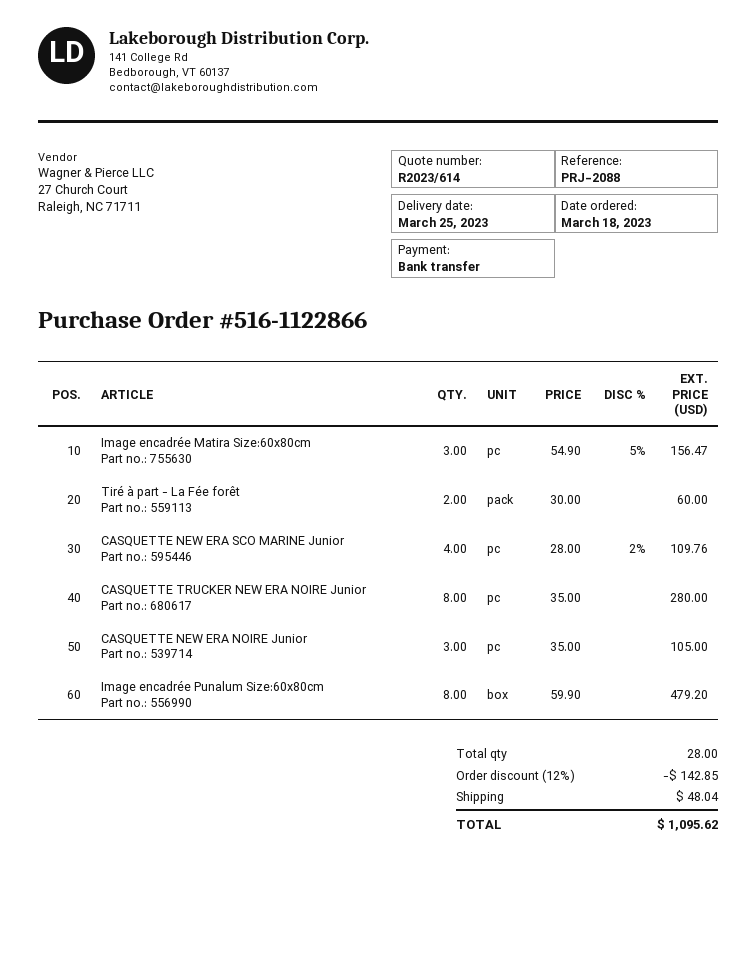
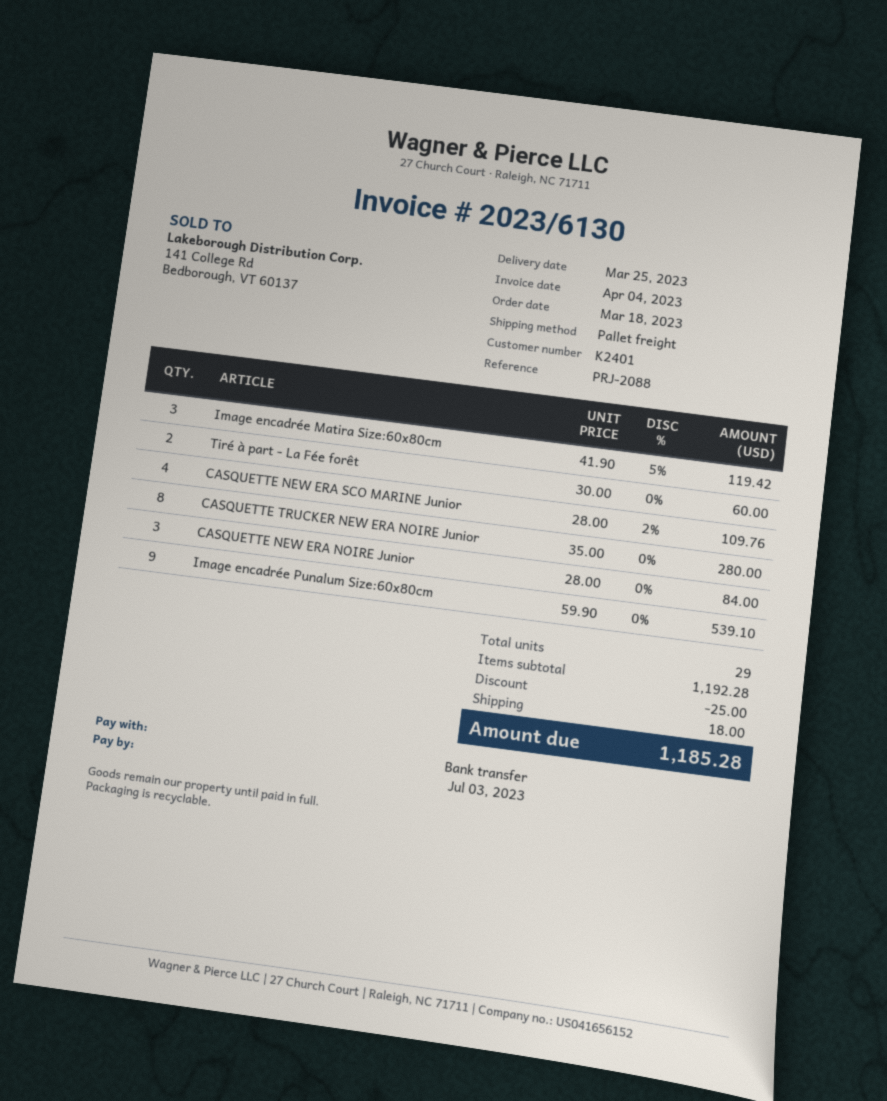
Image encadrée Matira Size:60x80cm: 3 x 54.90 - 5% = 156.47 -> 3 x 41.90 - 5% = 119.42
CASQUETTE NEW ERA NOIRE Junior: 3 x 35.00 = 105.00 -> 3 x 28.00 = 84.00
Image encadrée Punalum Size:60x80cm: 8 x 59.90 = 479.20 -> 9 x 59.90 = 539.10
total quantity: 28 -> 29
discount: 142.85 -> 25.00
shipping: 48.04 -> 18.00
total: 1095.62 -> 1185.28

